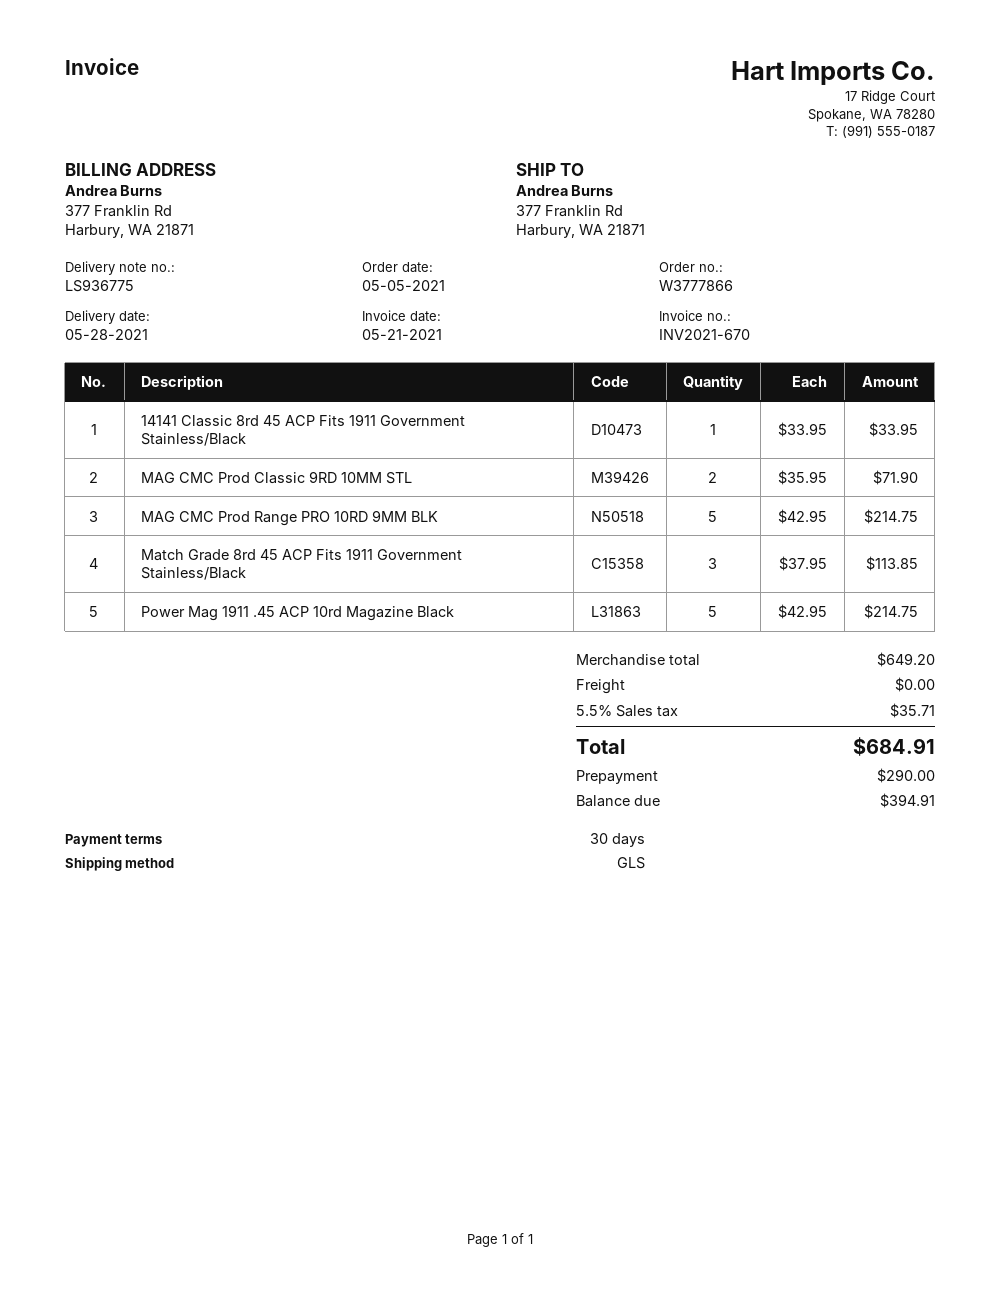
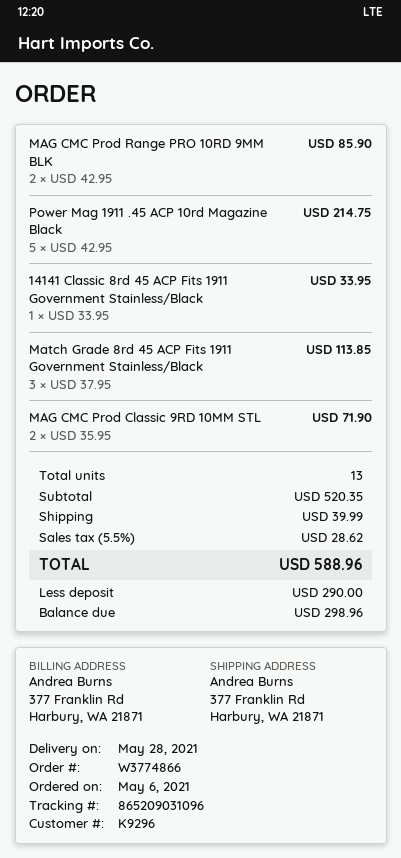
order number: W3777866 -> W3774866
order date: 2021-05-05 -> 2021-05-06
MAG CMC Prod Range PRO 10RD 9MM BLK: 5 x 42.95 = 214.75 -> 2 x 42.95 = 85.90
subtotal: 649.20 -> 520.35
shipping: 0.00 -> 39.99
tax: 5.5% = 35.71 -> 5.5% = 28.62
total: 684.91 -> 588.96
balance: 394.91 -> 298.96

